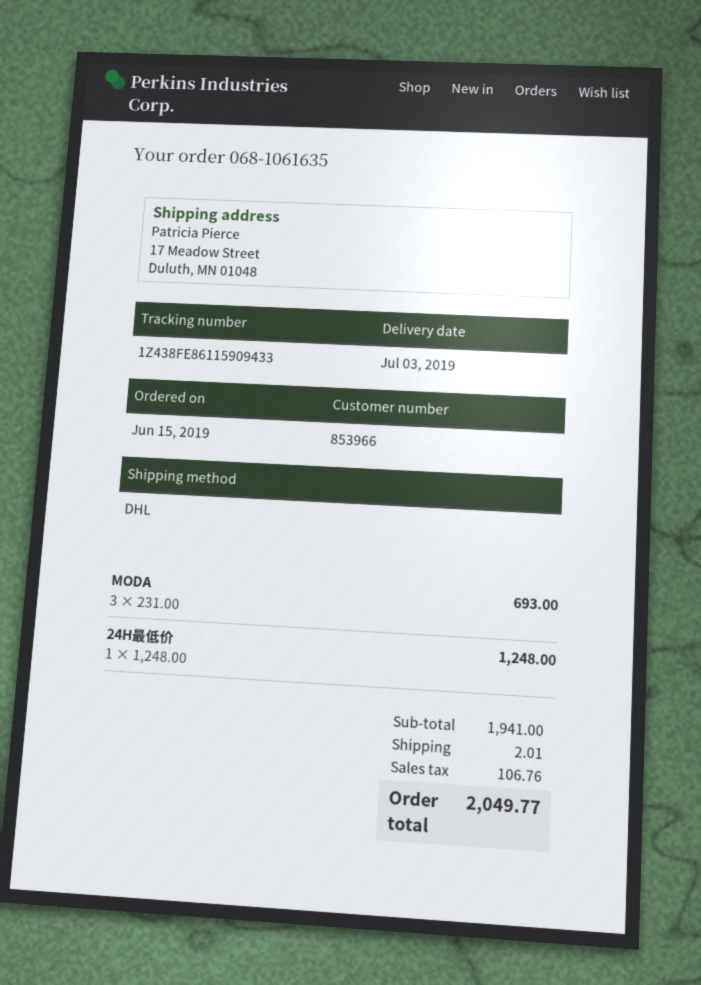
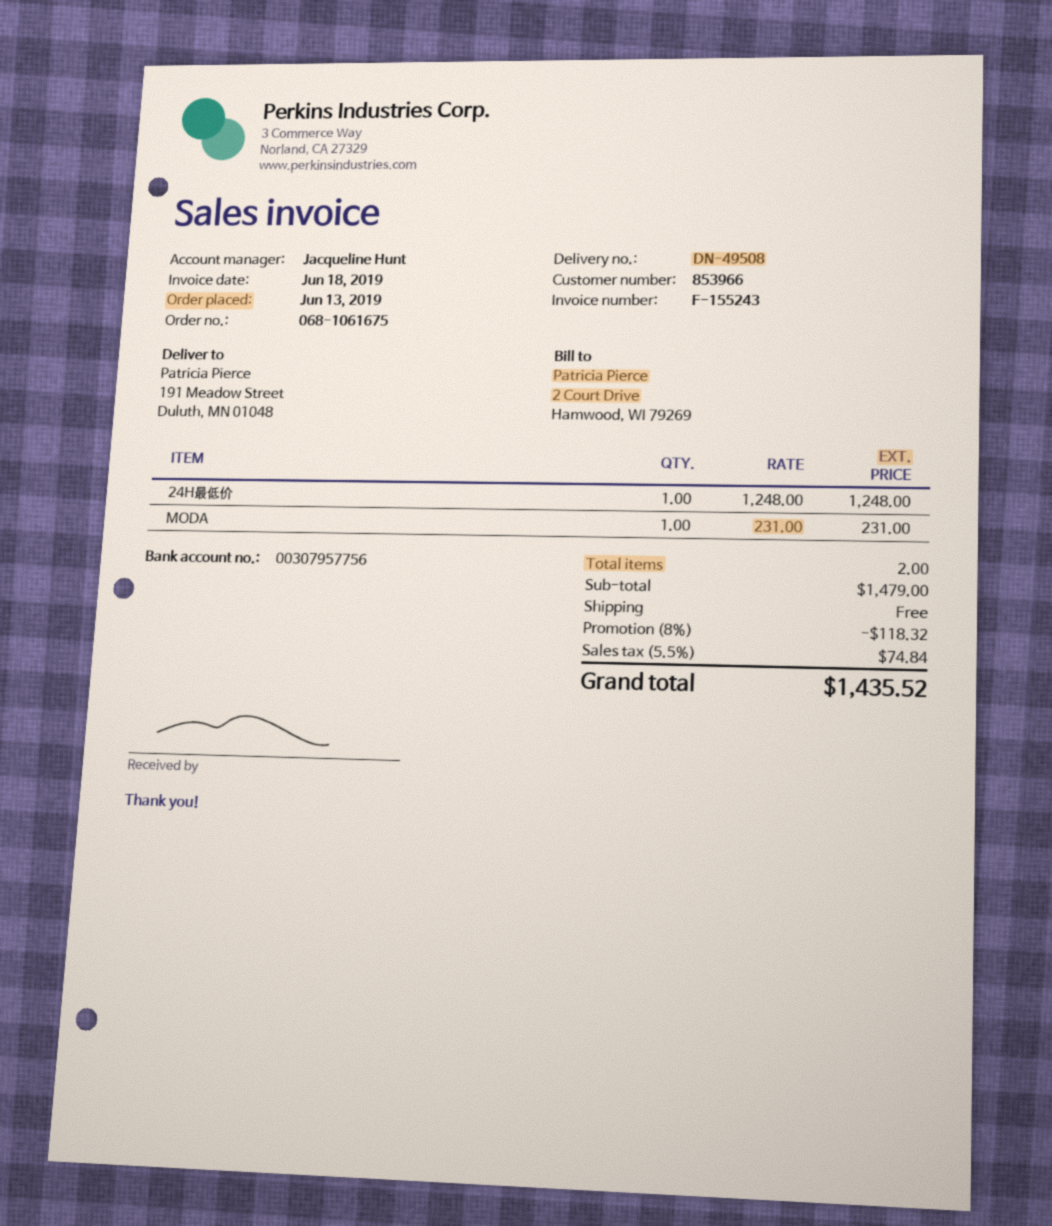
order number: 068-1061635 -> 068-1061675
order date: 2019-06-15 -> 2019-06-13
ship to: 17 Meadow Street, Duluth, MN 01048 -> 191 Meadow Street, Duluth, MN 01048
MODA: 3 x 231.00 = 693.00 -> 1 x 231.00 = 231.00
subtotal: 1941.00 -> 1479.00
discount: none -> 8% = 118.32
shipping: 2.01 -> 0.00
tax: 106.76 -> 74.84
total: 2049.77 -> 1435.52

